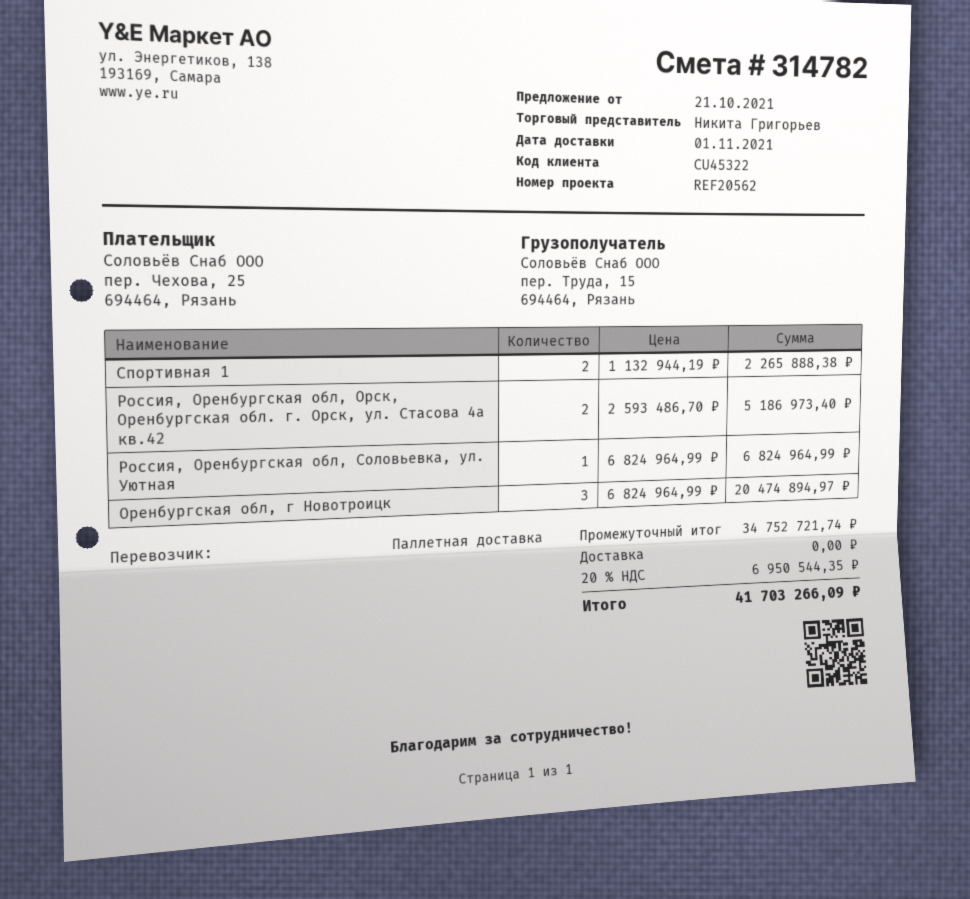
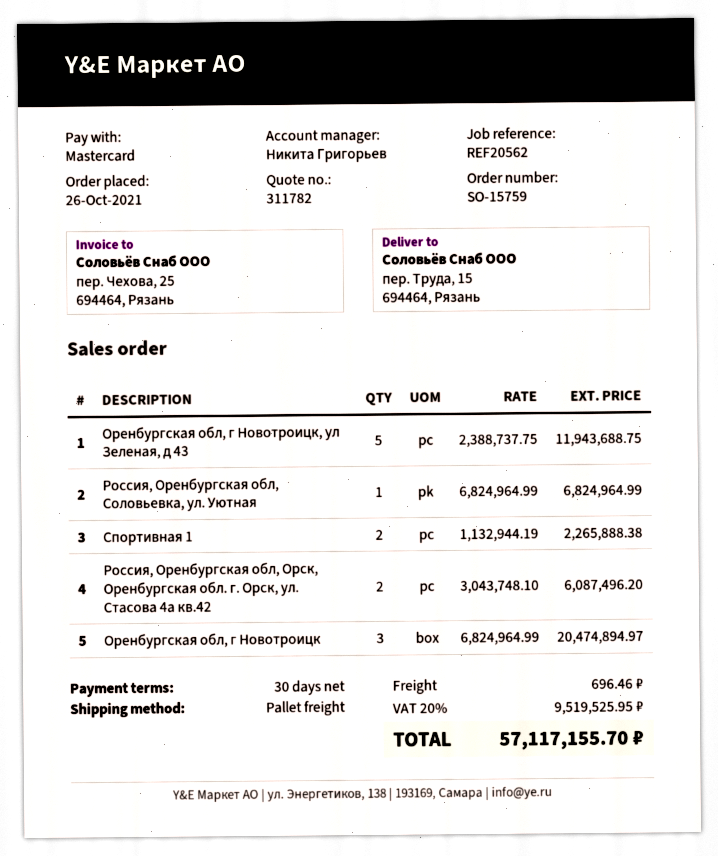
quote number: 314782 -> 311782
Россия, Оренбургская обл, Орск, Оренбургская обл. г. Орск, ул. Стасова 4а кв.42: 2 x 2593486.70 = 5186973.40 -> 2 x 3043748.10 = 6087496.20
Оренбургская обл, г Новотроицк, ул Зеленая, д 43: none -> 5 x 2388737.75 = 11943688.75
shipping: 0.00 -> 696.46
tax: 20% = 6950544.35 -> 20% = 9519525.95
total: 41703266.09 -> 57117155.70

